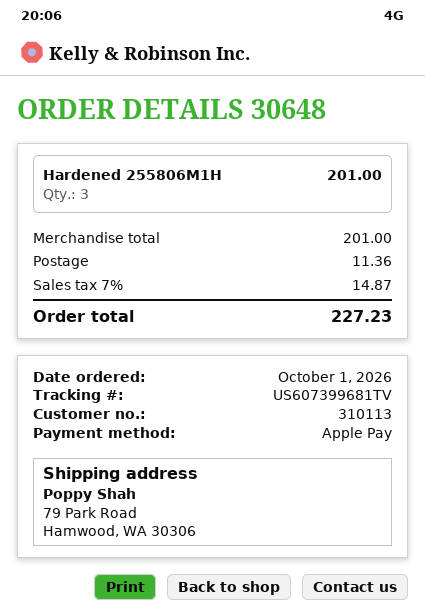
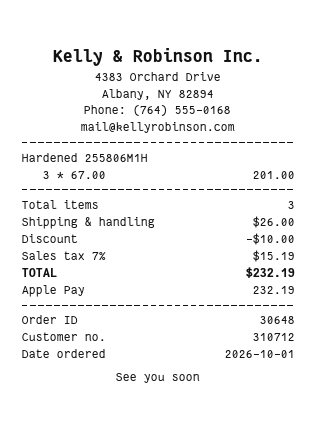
customer number: 310113 -> 310712
discount: none -> 10.00
shipping: 11.36 -> 26.00
tax: 7% = 14.87 -> 7% = 15.19
total: 227.23 -> 232.19

